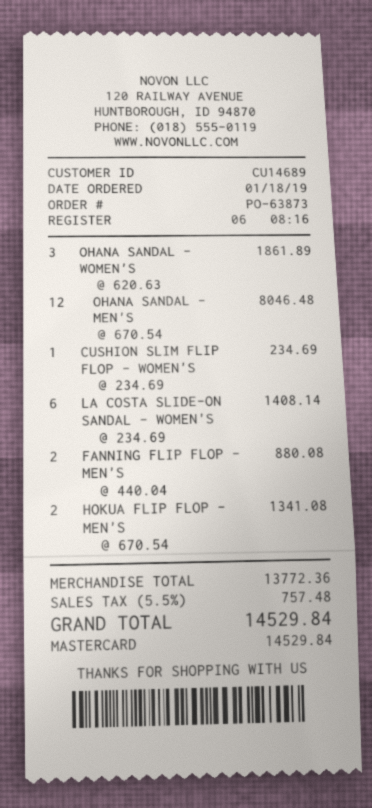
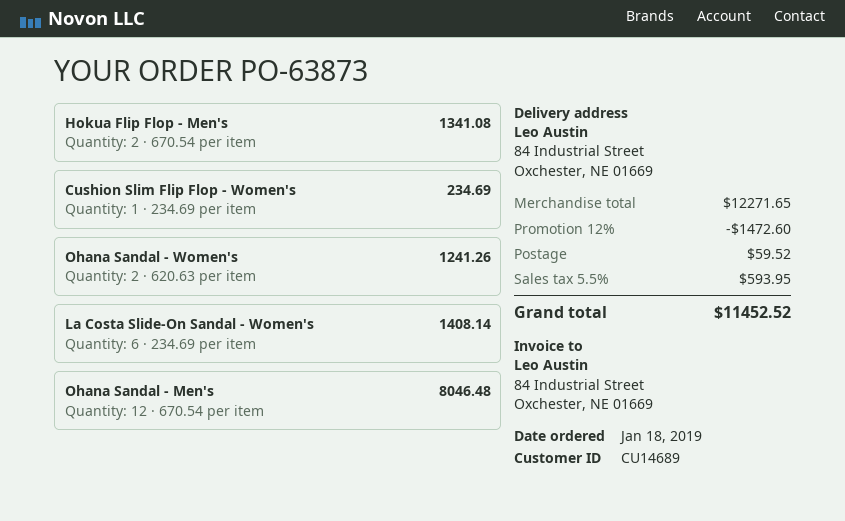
OHANA SANDAL - WOMEN'S: 3 x 620.63 = 1861.89 -> 2 x 620.63 = 1241.26
FANNING FLIP FLOP - MEN'S: 2 x 440.04 = 880.08 -> none
subtotal: 13772.36 -> 12271.65
discount: none -> 12% = 1472.60
shipping: none -> 59.52
tax: 5.5% = 757.48 -> 5.5% = 593.95
total: 14529.84 -> 11452.52

